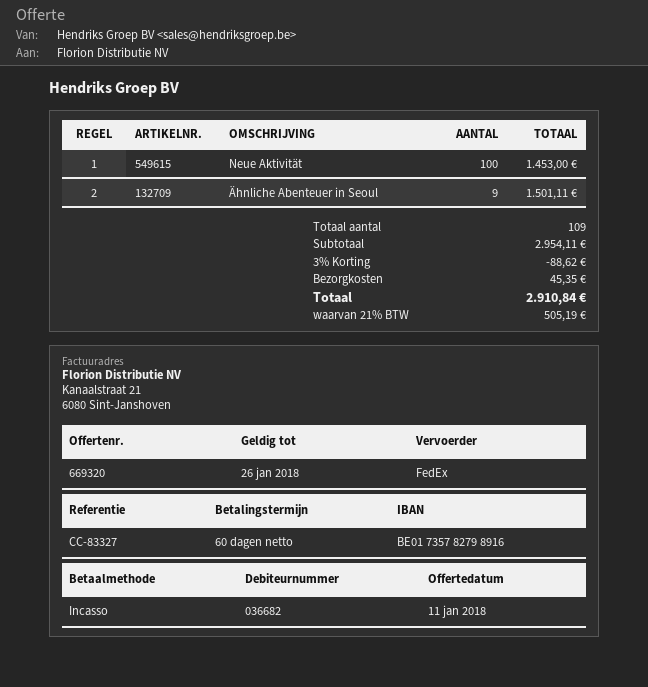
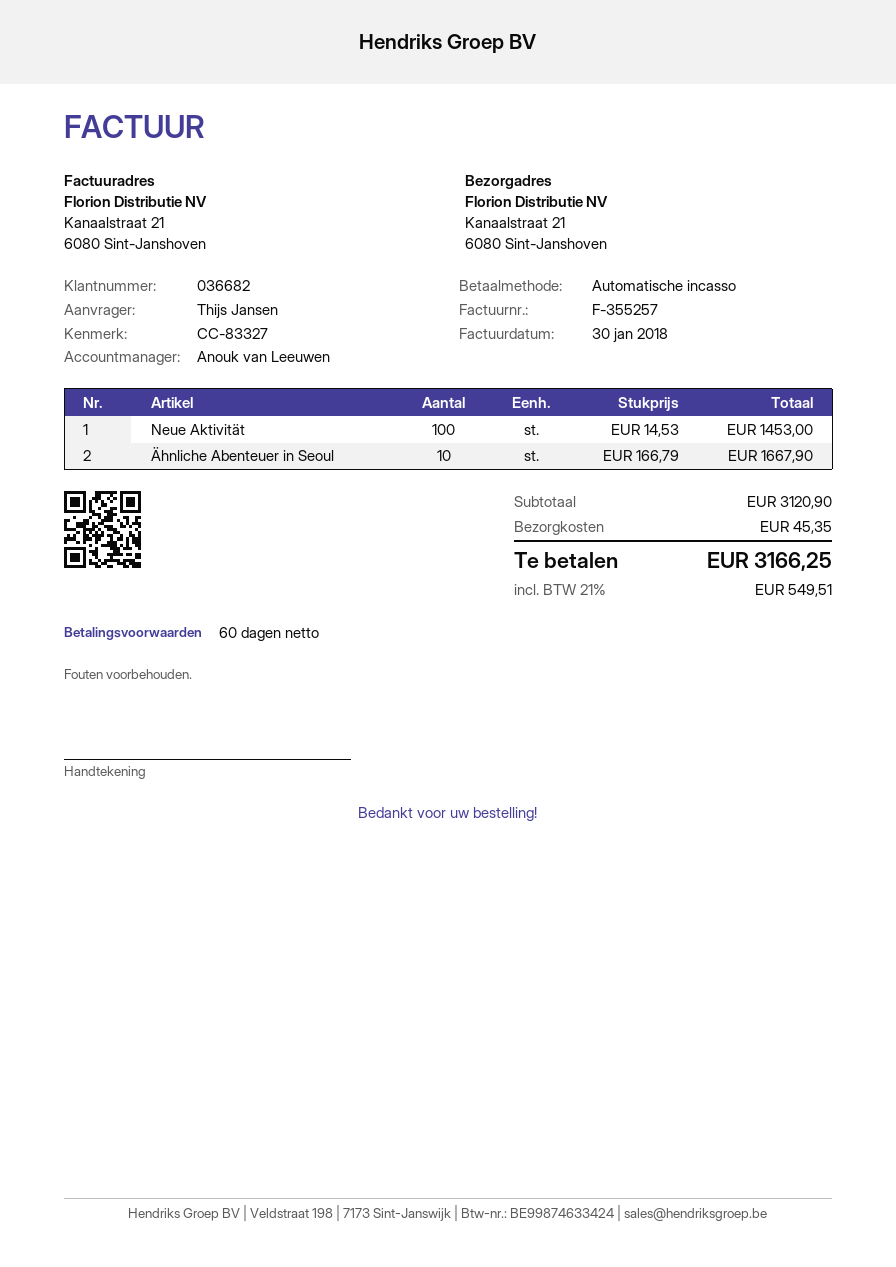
Ähnliche Abenteuer in Seoul: 9 for 1501.11 -> 10 for 1667.90
subtotal: 2954.11 -> 3120.90
discount: 3% = 88.62 -> none
tax: 21% = 505.19 -> 21% = 549.51
total: 2910.84 -> 3166.25

